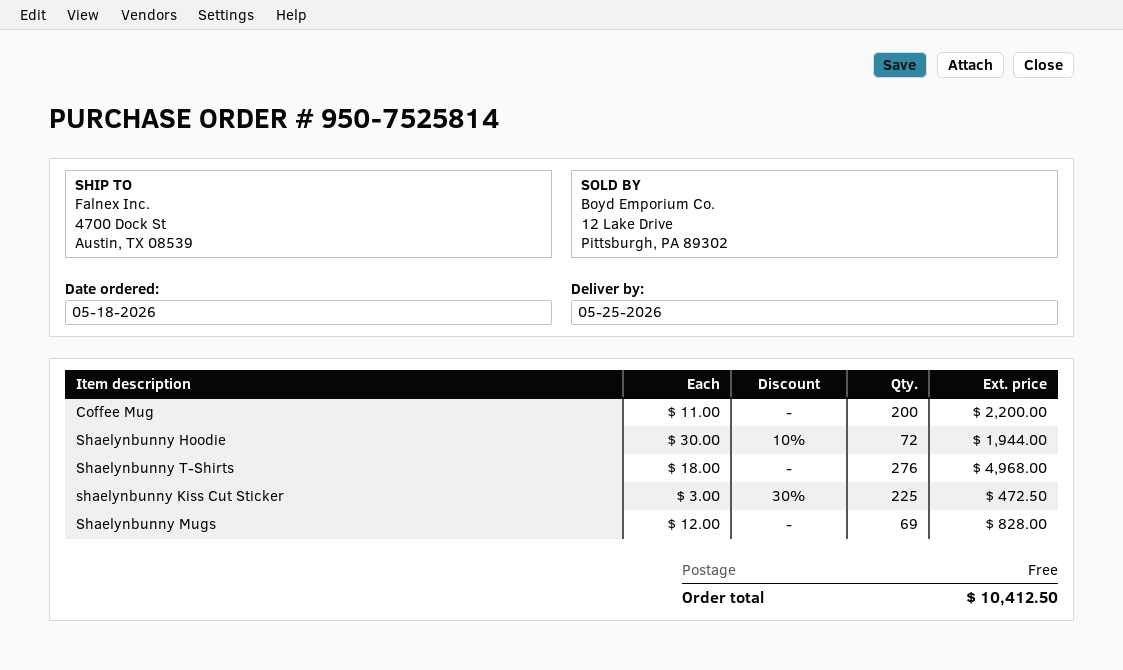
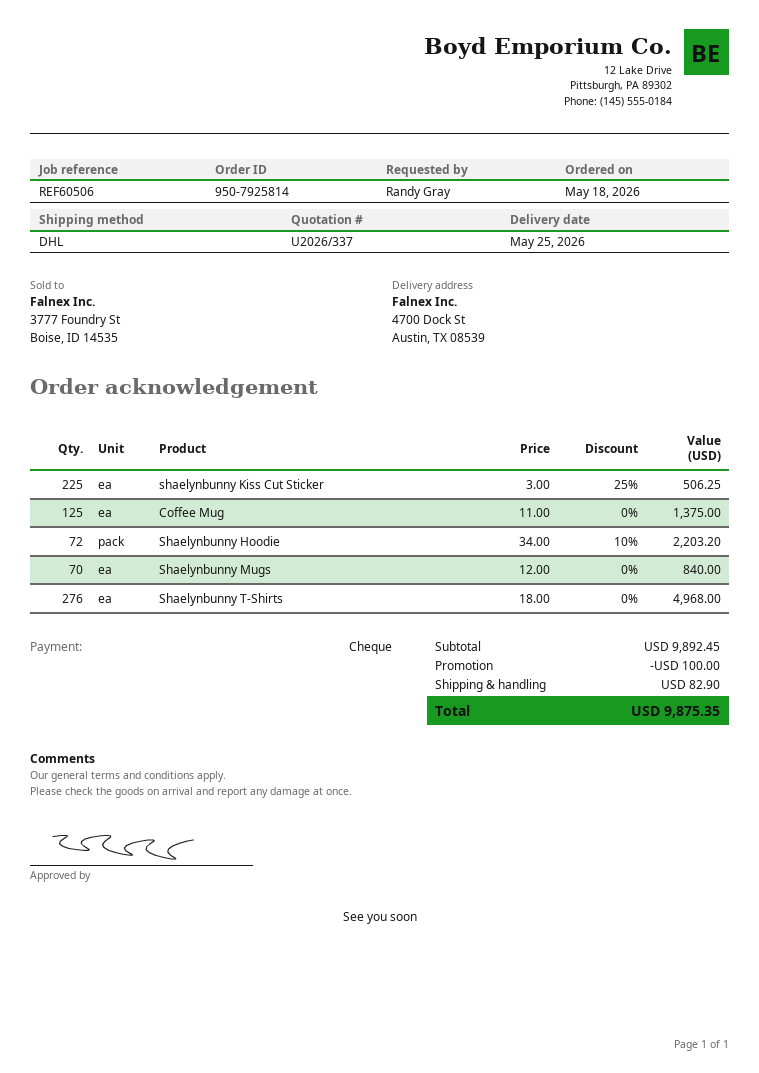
order number: 950-7525814 -> 950-7925814
Coffee Mug: 200 x 11.00 = 2200.00 -> 125 x 11.00 = 1375.00
Shaelynbunny Hoodie: 72 x 30.00 - 10% = 1944.00 -> 72 x 34.00 - 10% = 2203.20
shaelynbunny Kiss Cut Sticker: 225 x 3.00 - 30% = 472.50 -> 225 x 3.00 - 25% = 506.25
Shaelynbunny Mugs: 69 x 12.00 = 828.00 -> 70 x 12.00 = 840.00
discount: none -> 100.00
shipping: 0.00 -> 82.90
total: 10412.50 -> 9875.35

